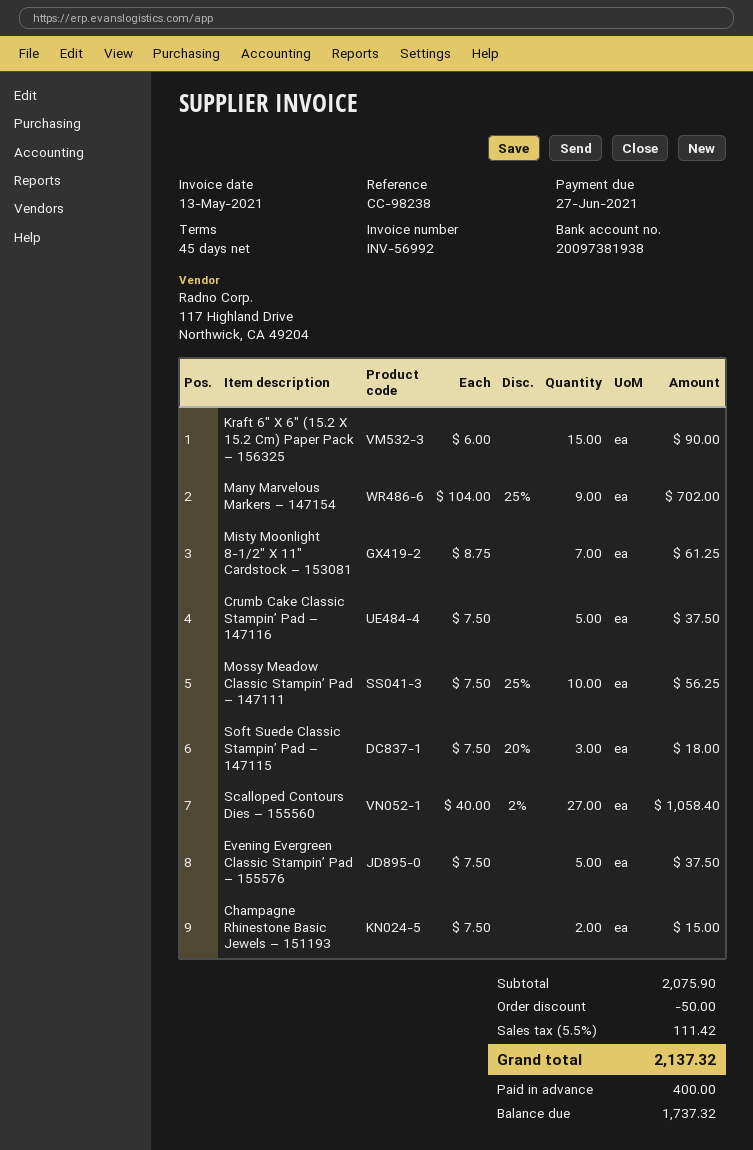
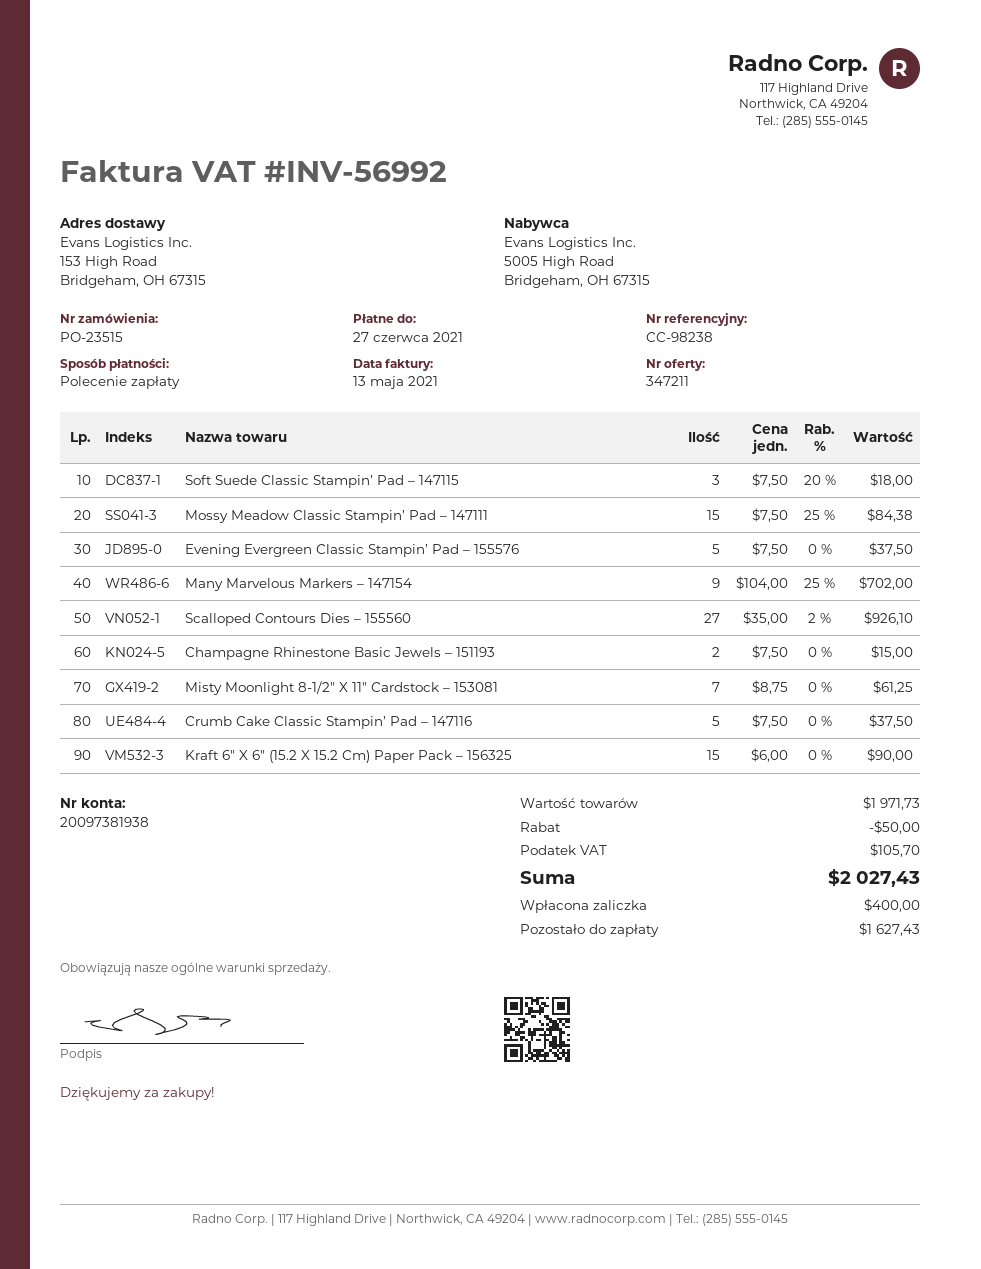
Mossy Meadow Classic Stampin’ Pad – 147111: 10 x 7.50 - 25% = 56.25 -> 15 x 7.50 - 25% = 84.38
Scalloped Contours Dies – 155560: 27 x 40.00 - 2% = 1058.40 -> 27 x 35.00 - 2% = 926.10
subtotal: 2075.90 -> 1971.73
tax: 111.42 -> 105.70
total: 2137.32 -> 2027.43
balance: 1737.32 -> 1627.43

